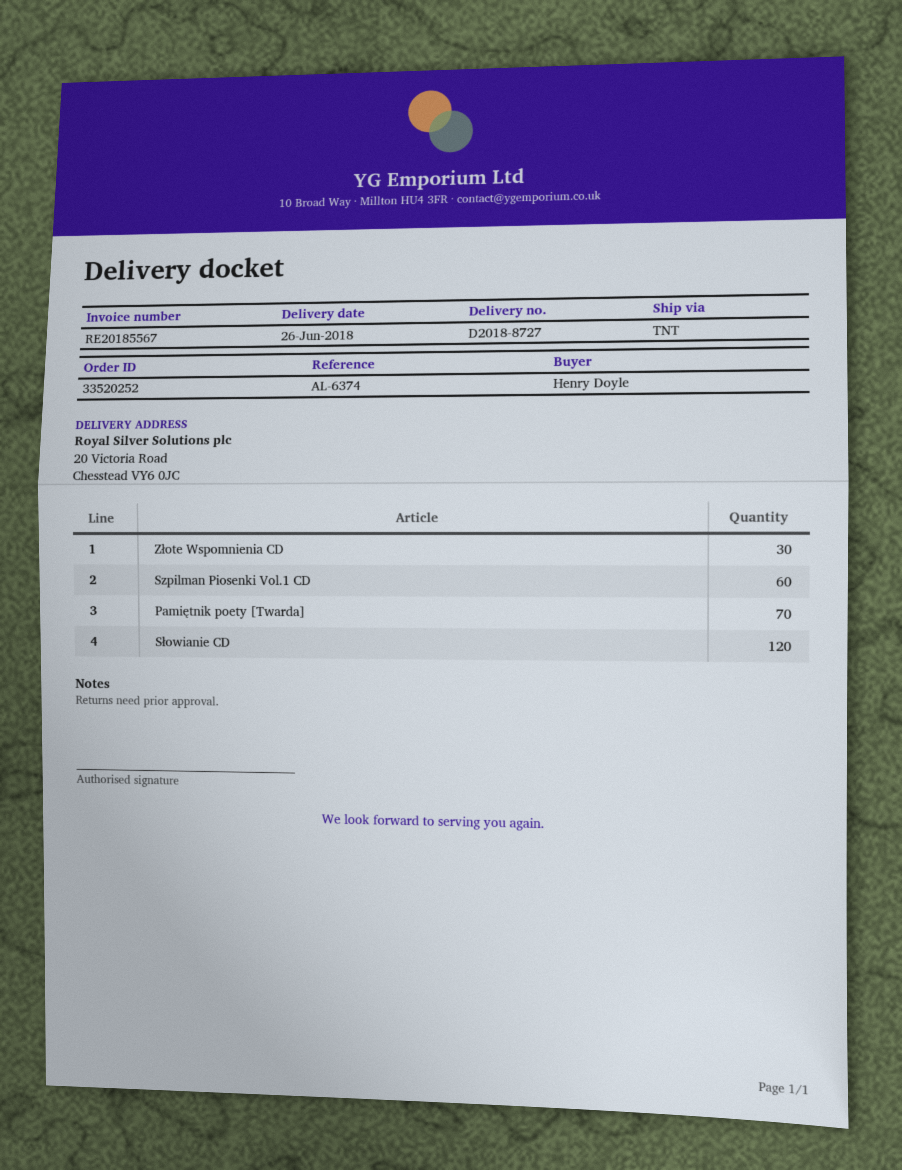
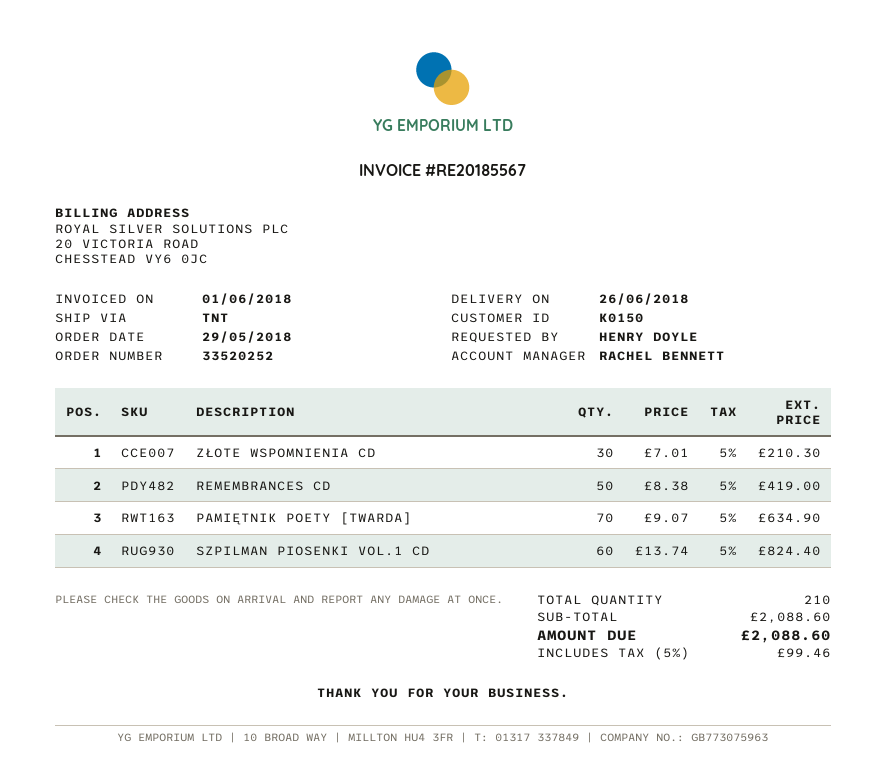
Słowianie CD: 120 -> none
REMEMBRANCES CD: none -> 50

